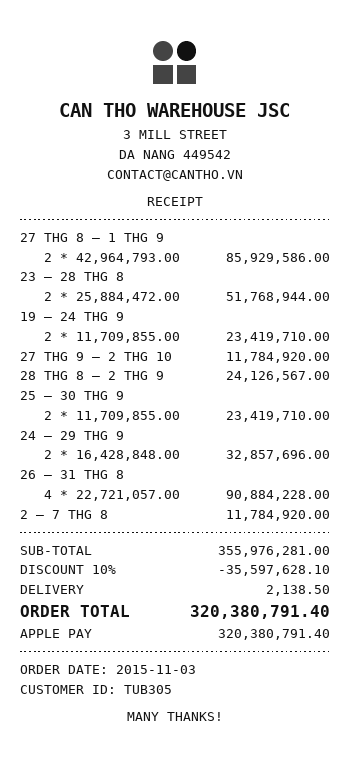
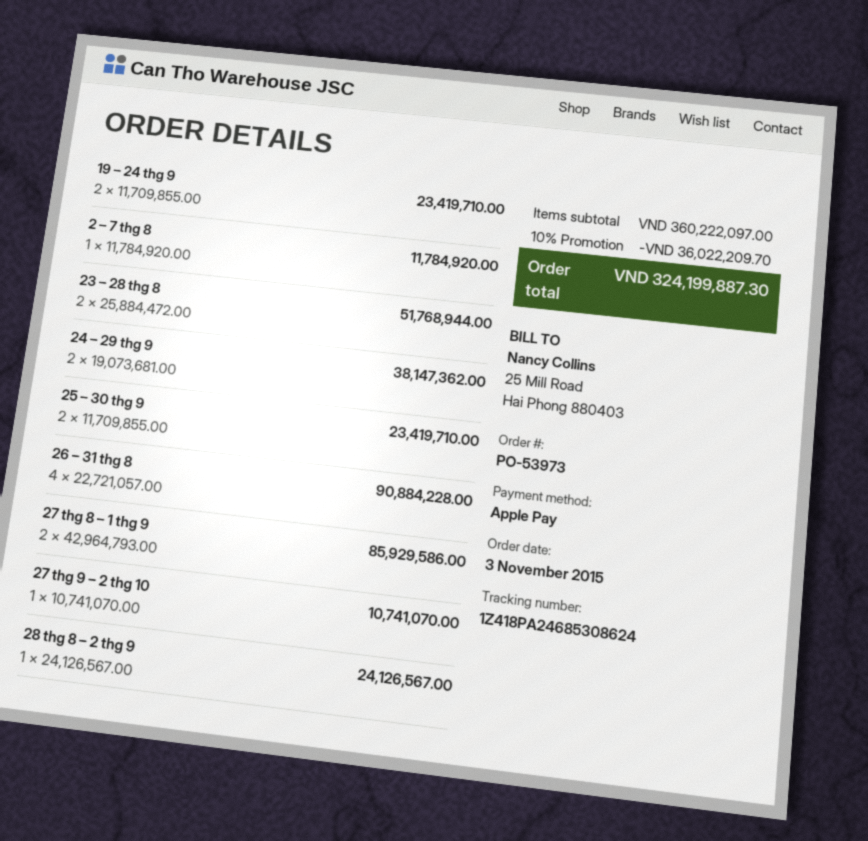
27 THG 9 – 2 THG 10: 1 x 11784920.00 = 11784920.00 -> 1 x 10741070.00 = 10741070.00
24 – 29 THG 9: 2 x 16428848.00 = 32857696.00 -> 2 x 19073681.00 = 38147362.00
subtotal: 355976281.00 -> 360222097.00
discount: 10% = 35597628.10 -> 10% = 36022209.70
shipping: 2138.50 -> none
total: 320380791.40 -> 324199887.30

